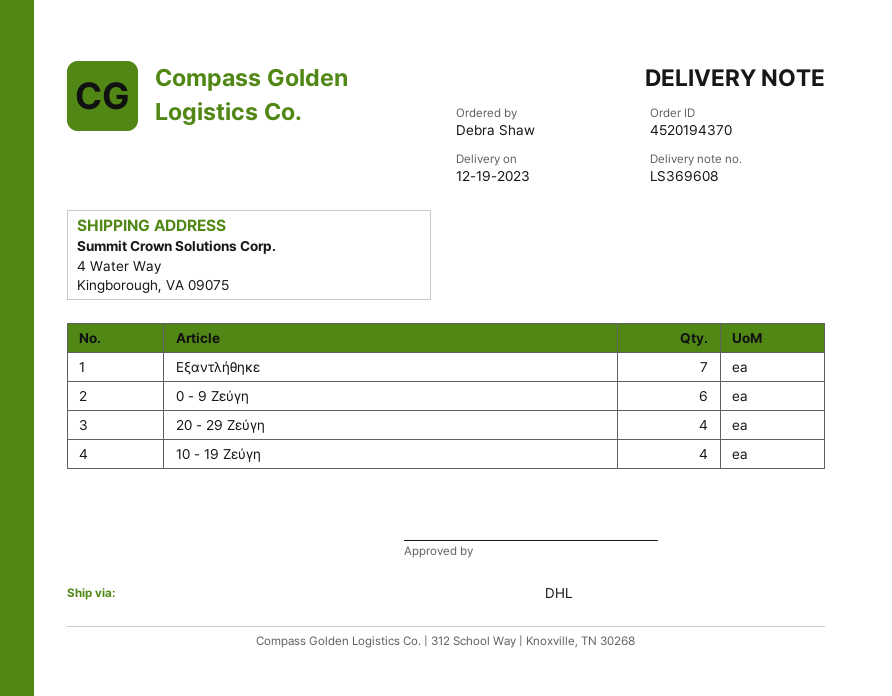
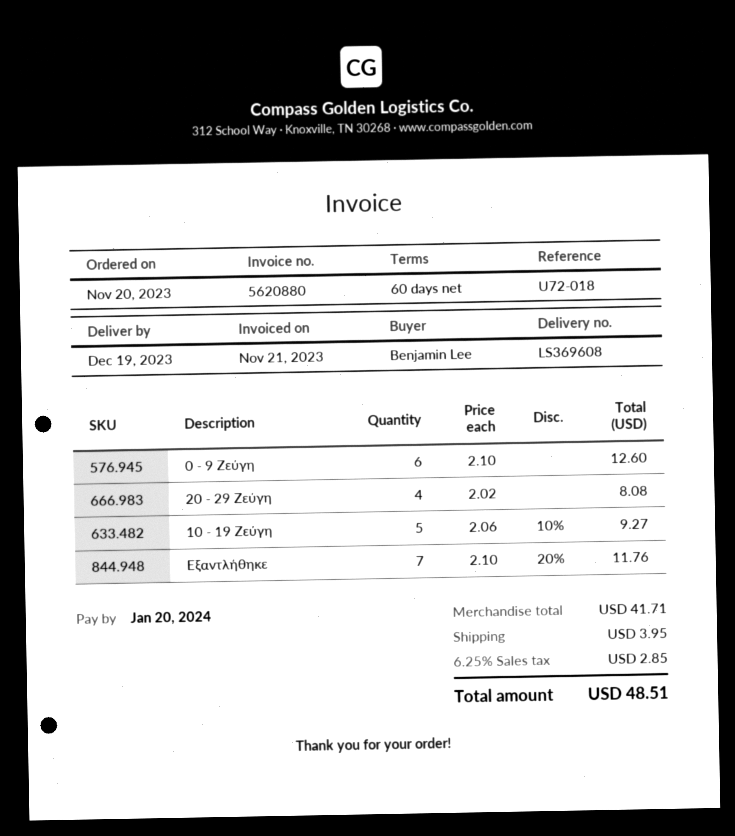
ordered by: Debra Shaw -> Benjamin Lee
10 - 19 Ζεύγη: 4 -> 5

